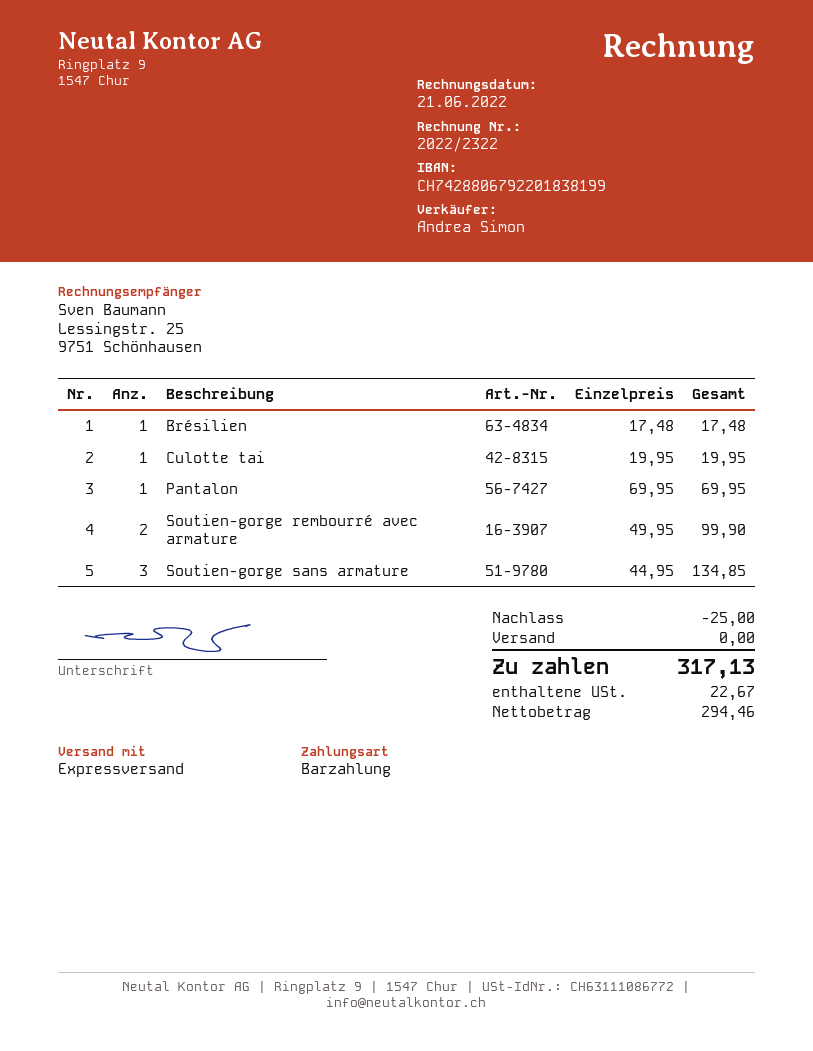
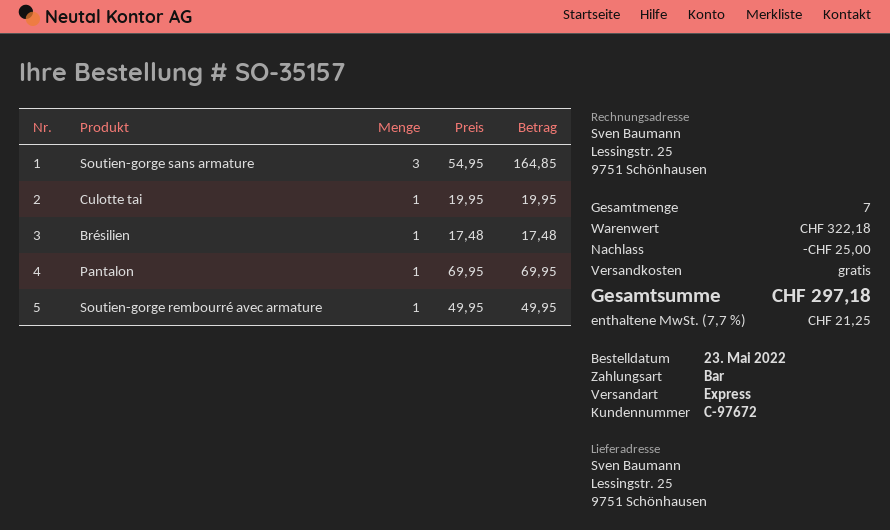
Soutien-gorge rembourré avec armature: 2 x 49.95 = 99.90 -> 1 x 49.95 = 49.95
Soutien-gorge sans armature: 3 x 44.95 = 134.85 -> 3 x 54.95 = 164.85
tax: 22.67 -> 21.25
total: 317.13 -> 297.18

